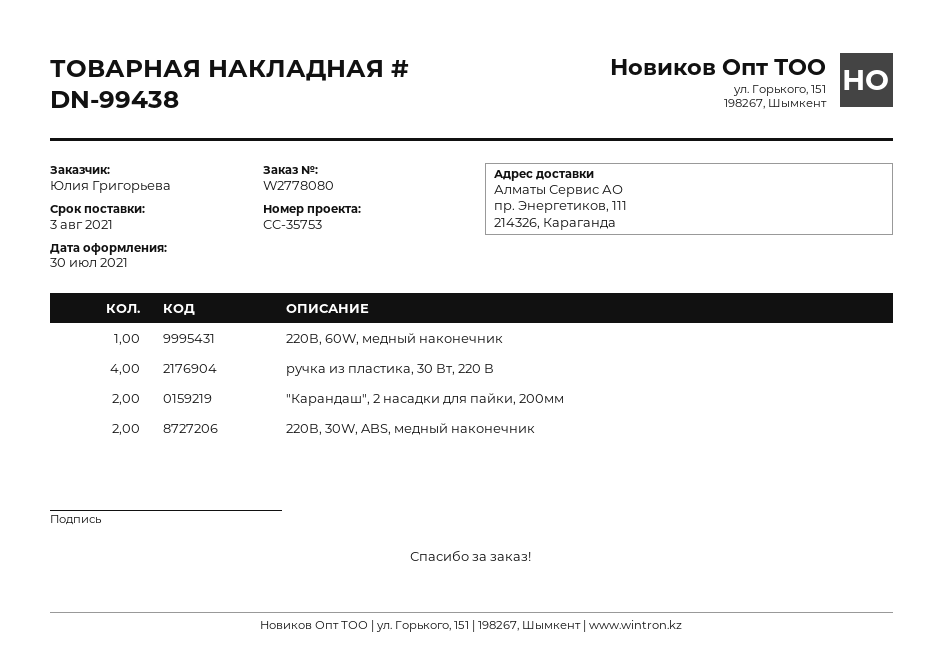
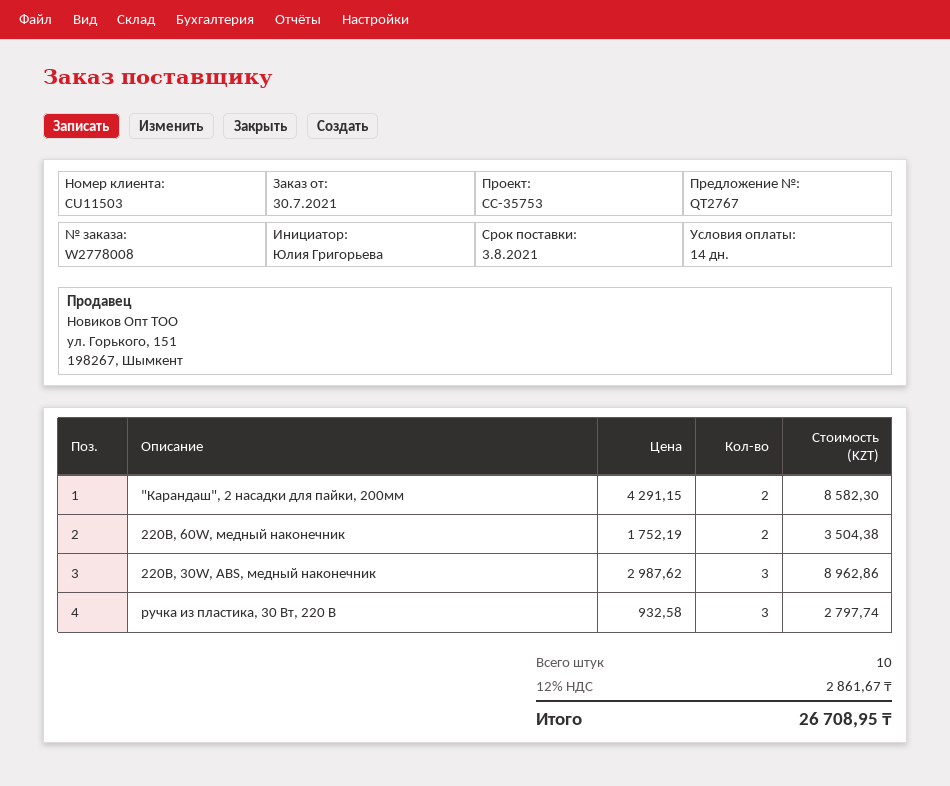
order number: W2778080 -> W2778008
220В, 60W, медный наконечник: 1 -> 2
ручка из пластика, 30 Вт, 220 В: 4 -> 3
220В, 30W, ABS, медный наконечник: 2 -> 3

